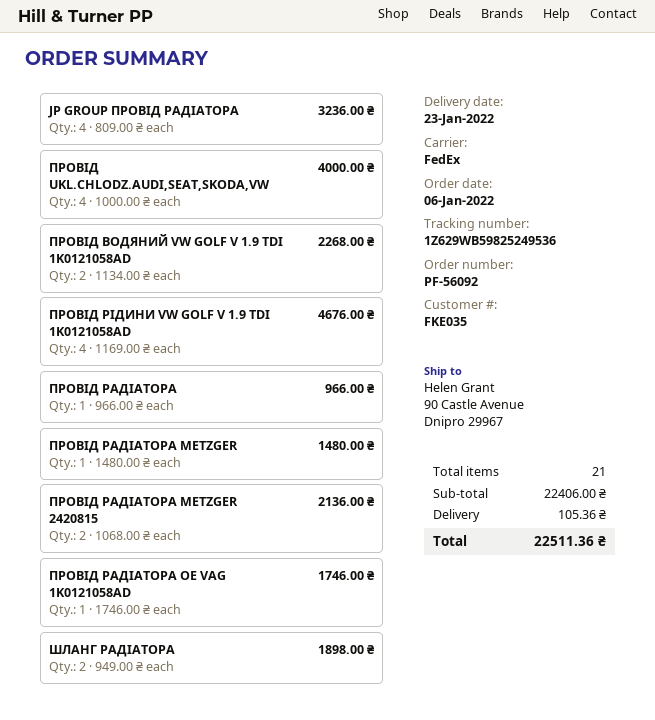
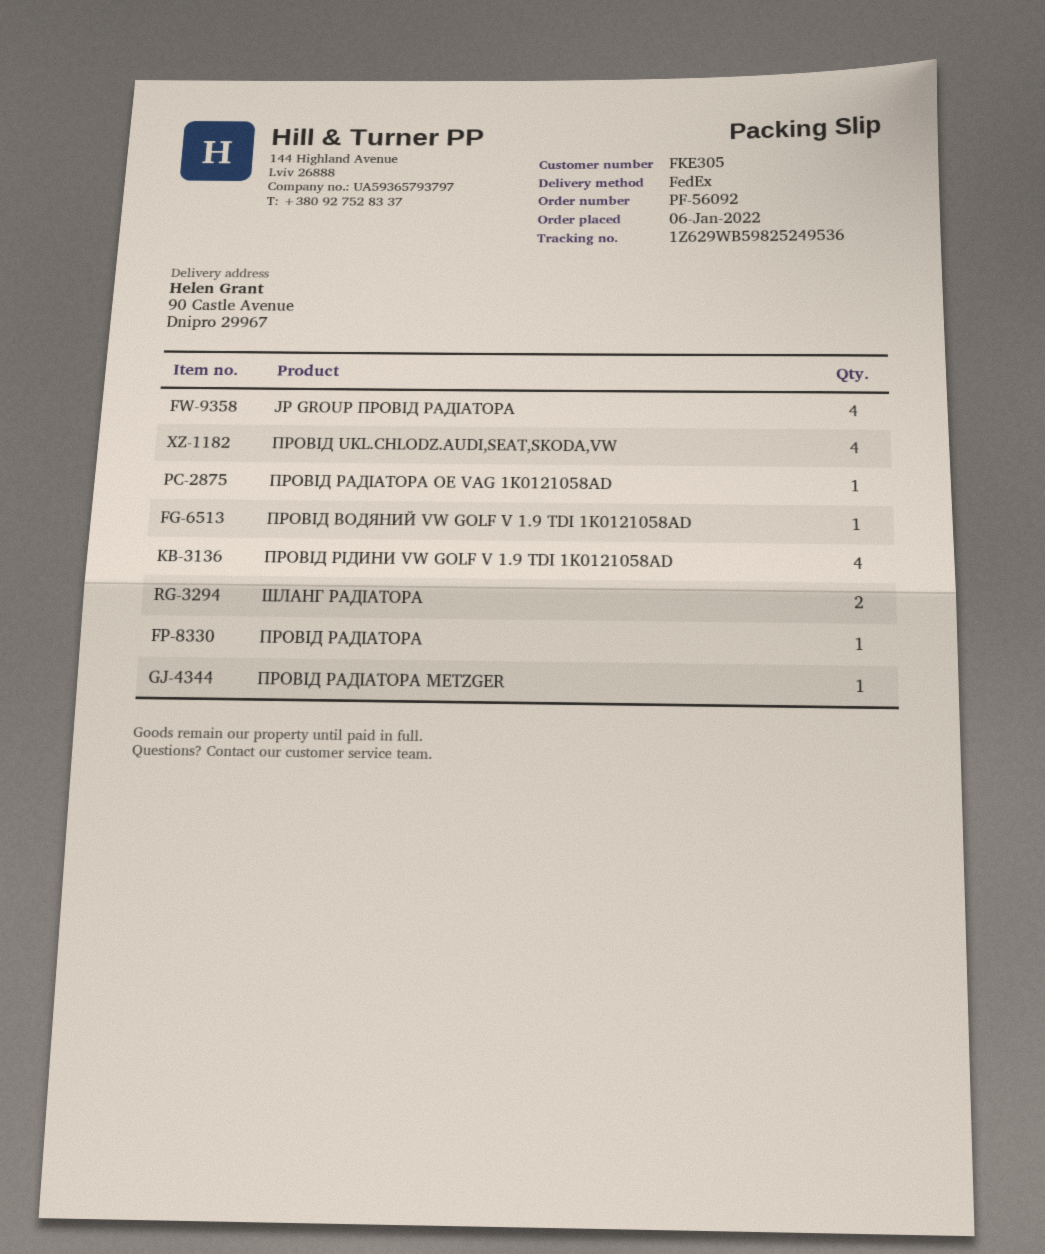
customer number: FKE035 -> FKE305
ПРОВІД ВОДЯНИЙ VW GOLF V 1.9 TDI 1K0121058AD: 2 -> 1
ПРОВІД РАДІАТОРА METZGER 2420815: 2 -> none

